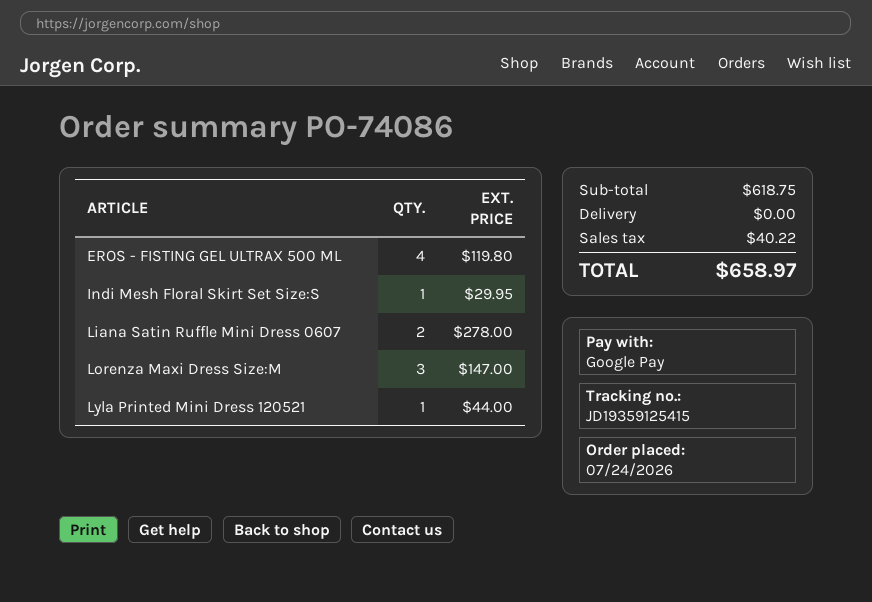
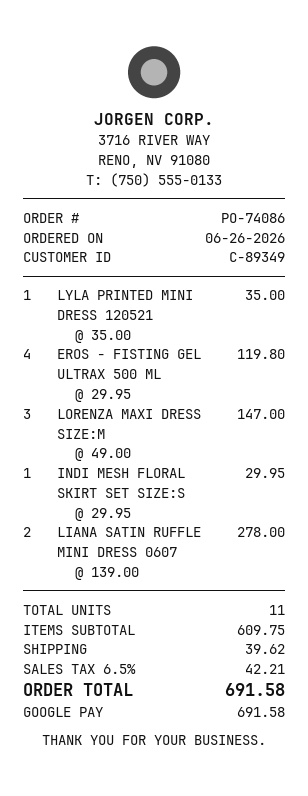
order date: 2026-07-24 -> 2026-06-26
Lyla Printed Mini Dress 120521: 1 for 44.00 -> 1 for 35.00
subtotal: 618.75 -> 609.75
shipping: 0.00 -> 39.62
tax: 40.22 -> 42.21
total: 658.97 -> 691.58

